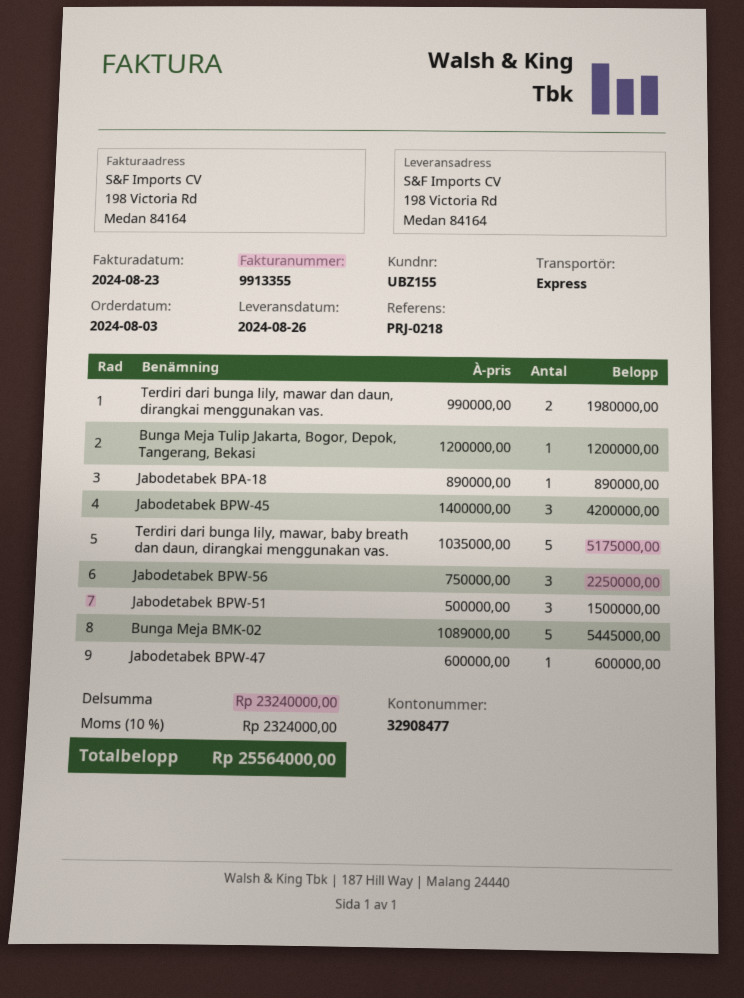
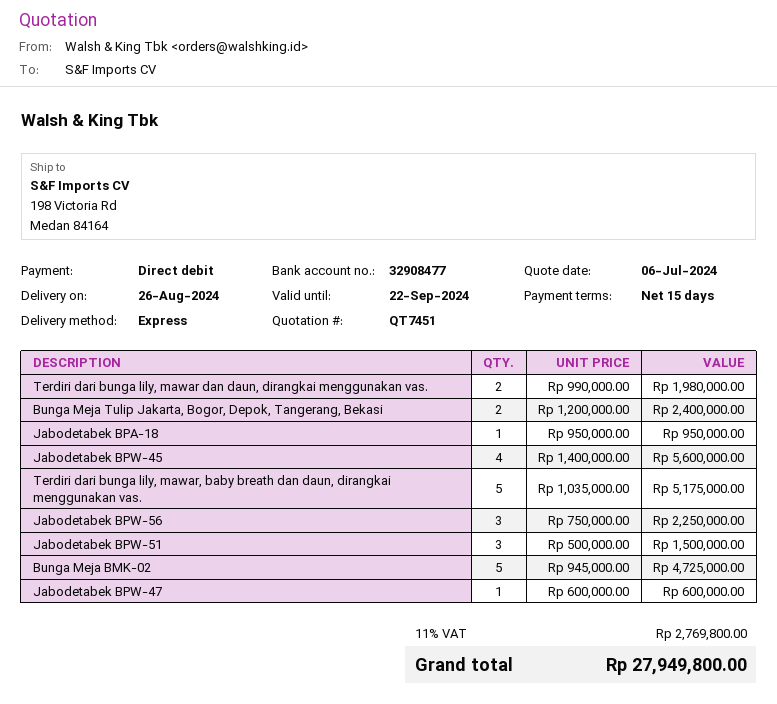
Bunga Meja Tulip Jakarta, Bogor, Depok, Tangerang, Bekasi: 1 x 1200000.00 = 1200000.00 -> 2 x 1200000.00 = 2400000.00
Jabodetabek BPA-18: 1 x 890000.00 = 890000.00 -> 1 x 950000.00 = 950000.00
Jabodetabek BPW-45: 3 x 1400000.00 = 4200000.00 -> 4 x 1400000.00 = 5600000.00
Bunga Meja BMK-02: 5 x 1089000.00 = 5445000.00 -> 5 x 945000.00 = 4725000.00
tax: 10% = 2324000.00 -> 11% = 2769800.00
total: 25564000.00 -> 27949800.00

